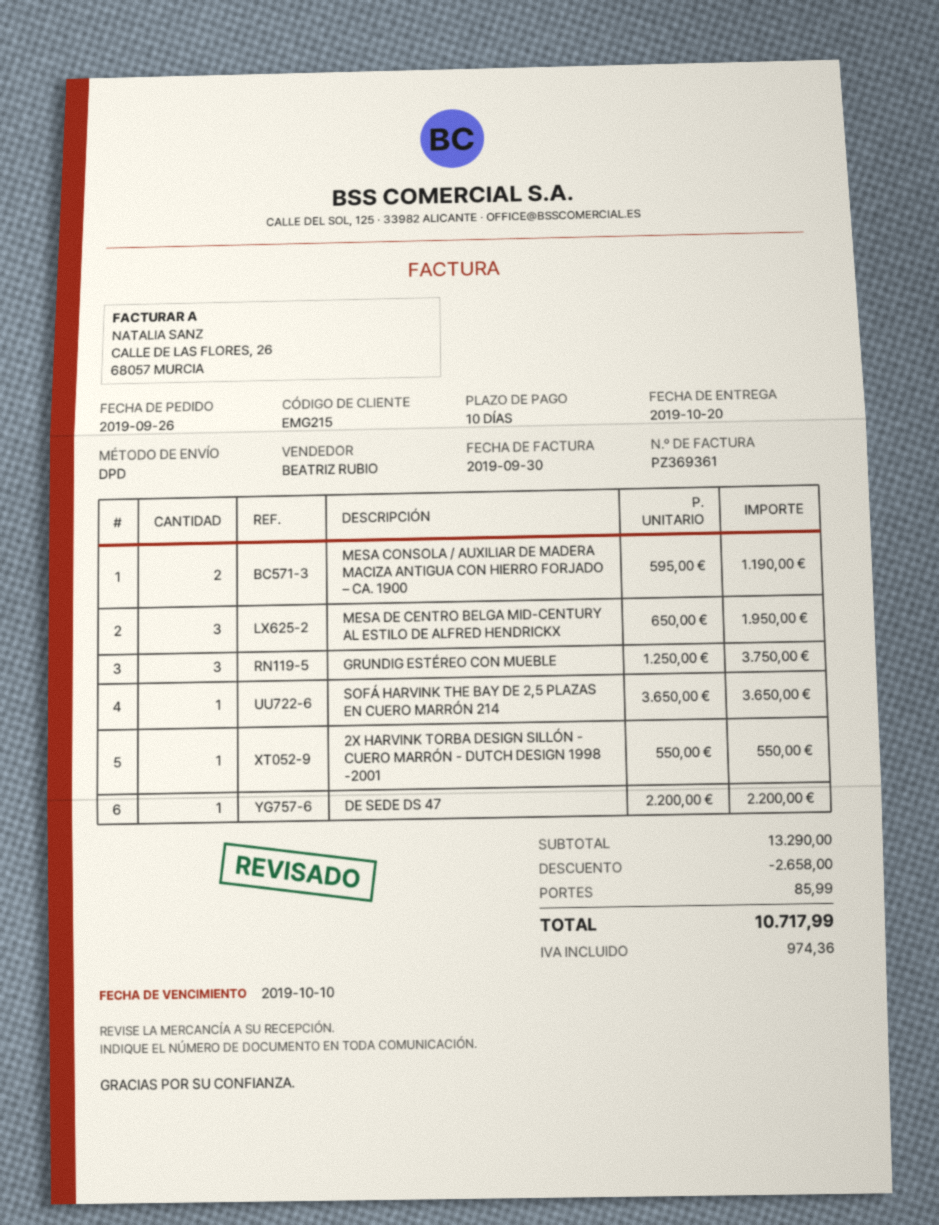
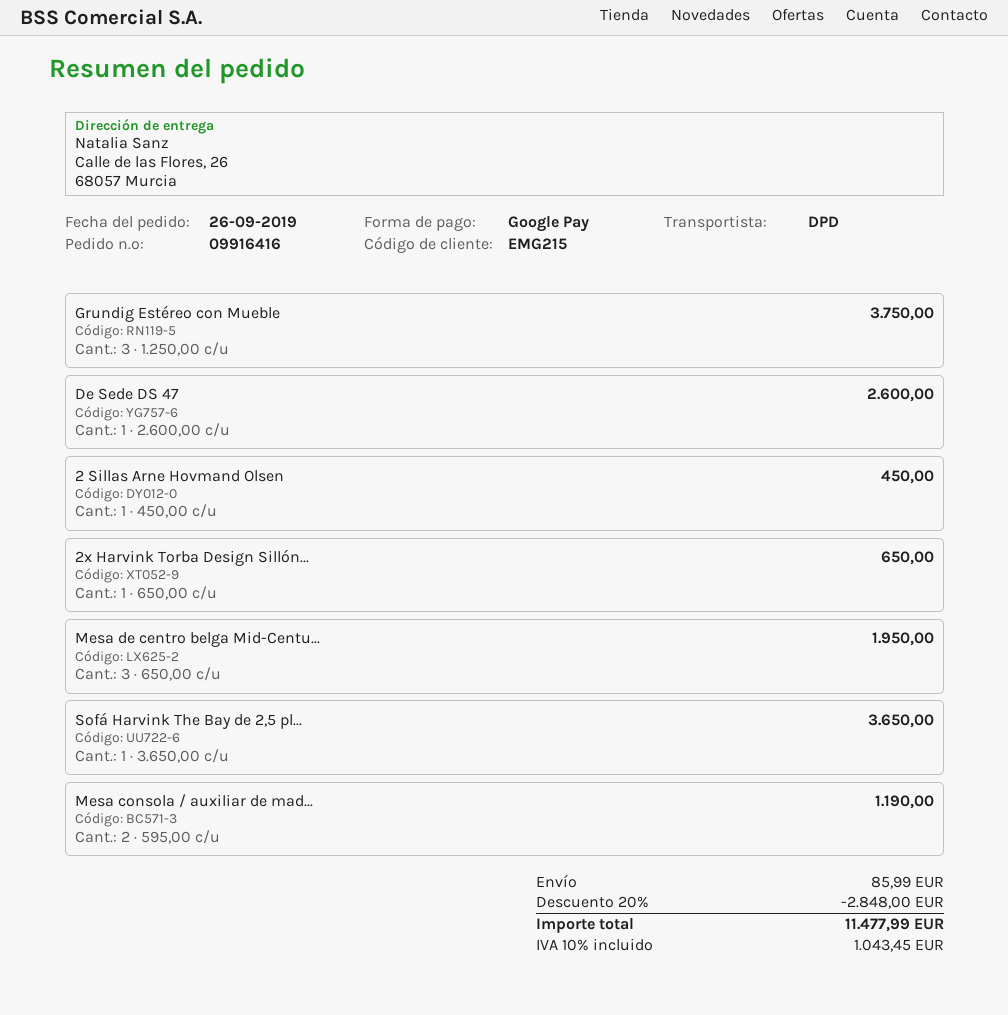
2X HARVINK TORBA DESIGN SILLÓN - CUERO MARRÓN - DUTCH DESIGN 1998 -2001: 1 x 550.00 = 550.00 -> 1 x 650.00 = 650.00
DE SEDE DS 47: 1 x 2200.00 = 2200.00 -> 1 x 2600.00 = 2600.00
2 Sillas Arne Hovmand Olsen: none -> 1 x 450.00 = 450.00
discount: 2658.00 -> 2848.00
tax: 974.36 -> 1043.45
total: 10717.99 -> 11477.99

